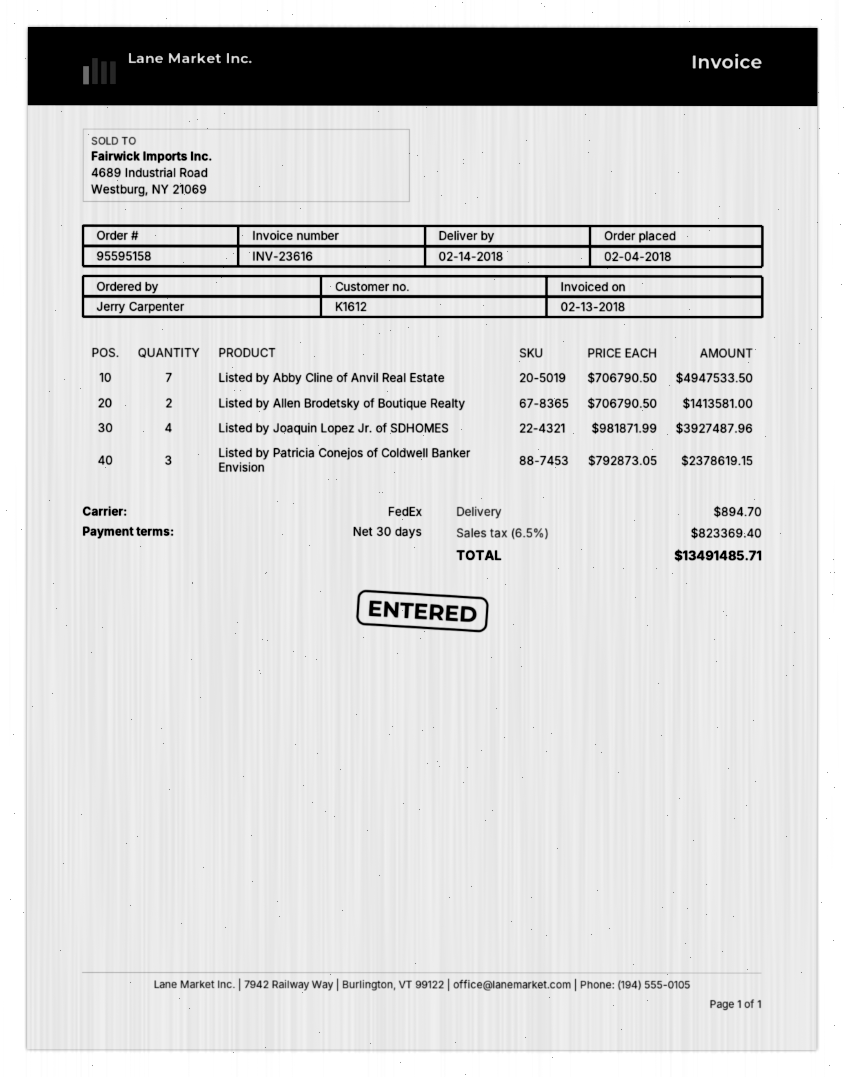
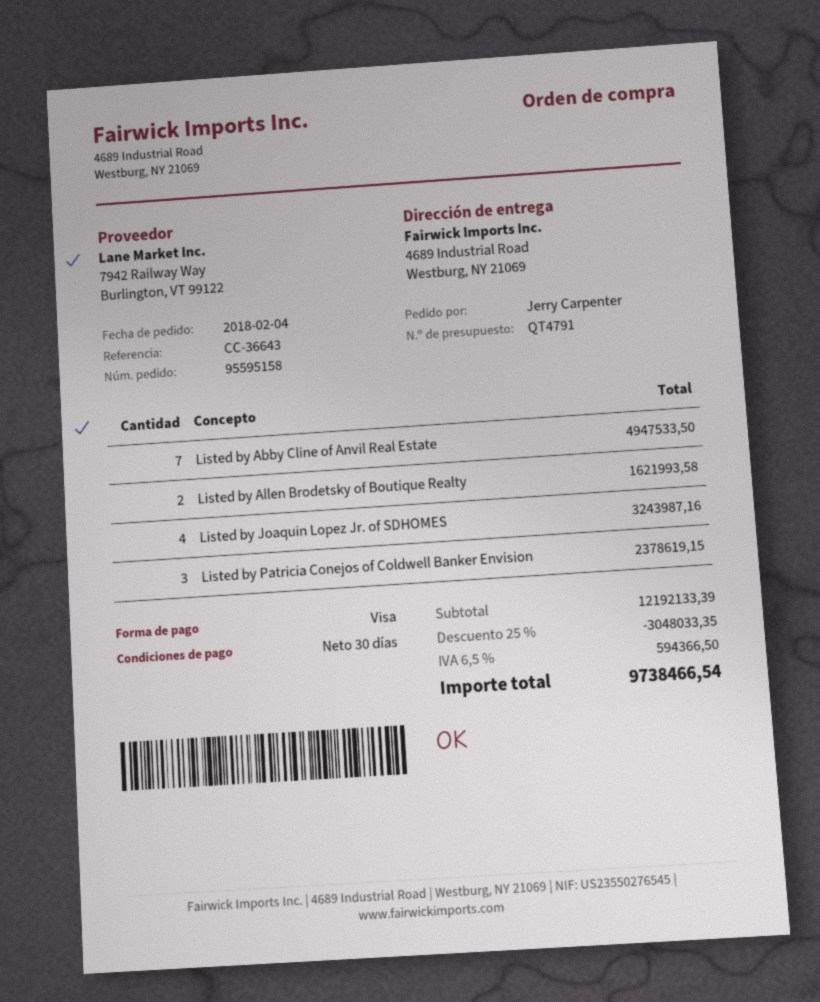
Listed by Allen Brodetsky of Boutique Realty: 2 for 1413581.00 -> 2 for 1621993.58
Listed by Joaquin Lopez Jr. of SDHOMES: 4 for 3927487.96 -> 4 for 3243987.16
discount: none -> 25% = 3048033.35
shipping: 894.70 -> none
tax: 6.5% = 823369.40 -> 6.5% = 594366.50
total: 13491485.71 -> 9738466.54

